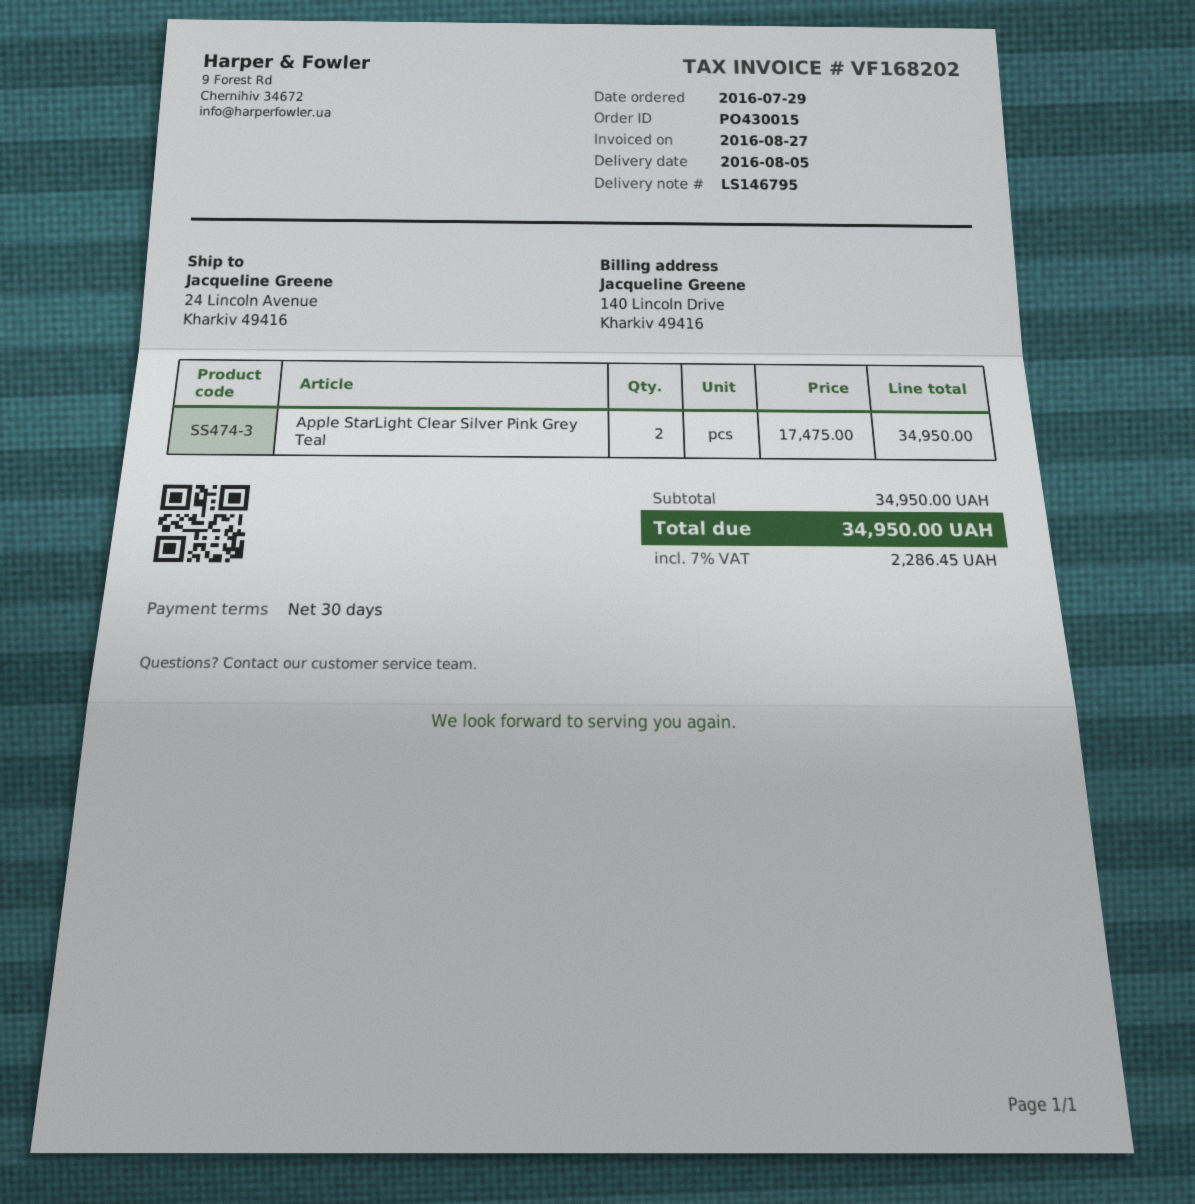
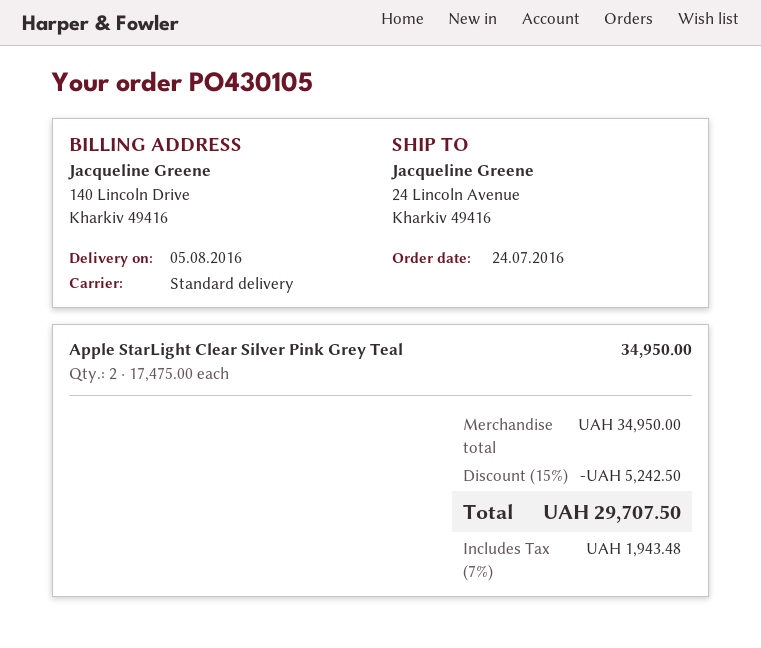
order number: PO430015 -> PO430105
order date: 2016-07-29 -> 2016-07-24
discount: none -> 15% = 5242.50
tax: 7% = 2286.45 -> 7% = 1943.48
total: 34950.00 -> 29707.50

